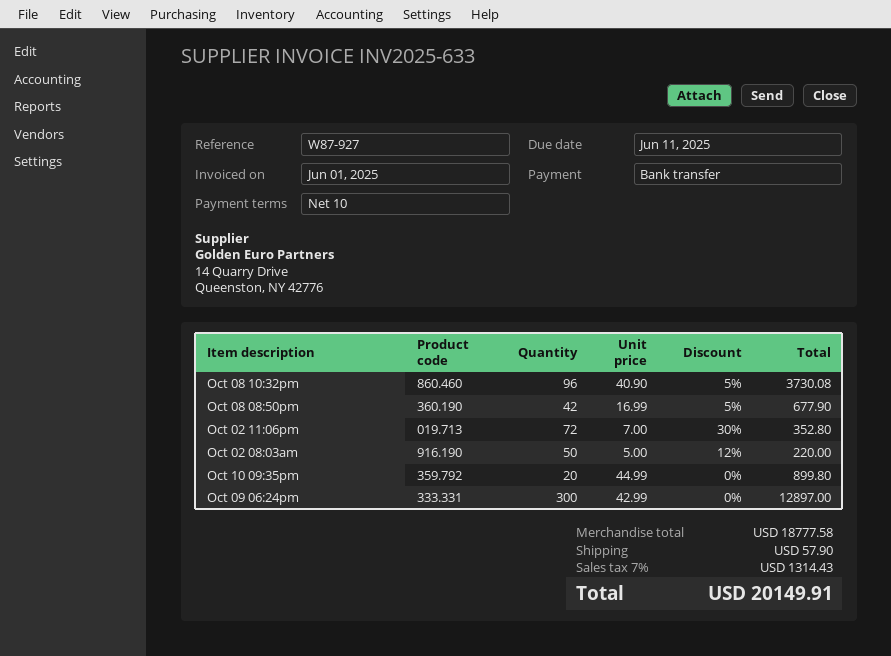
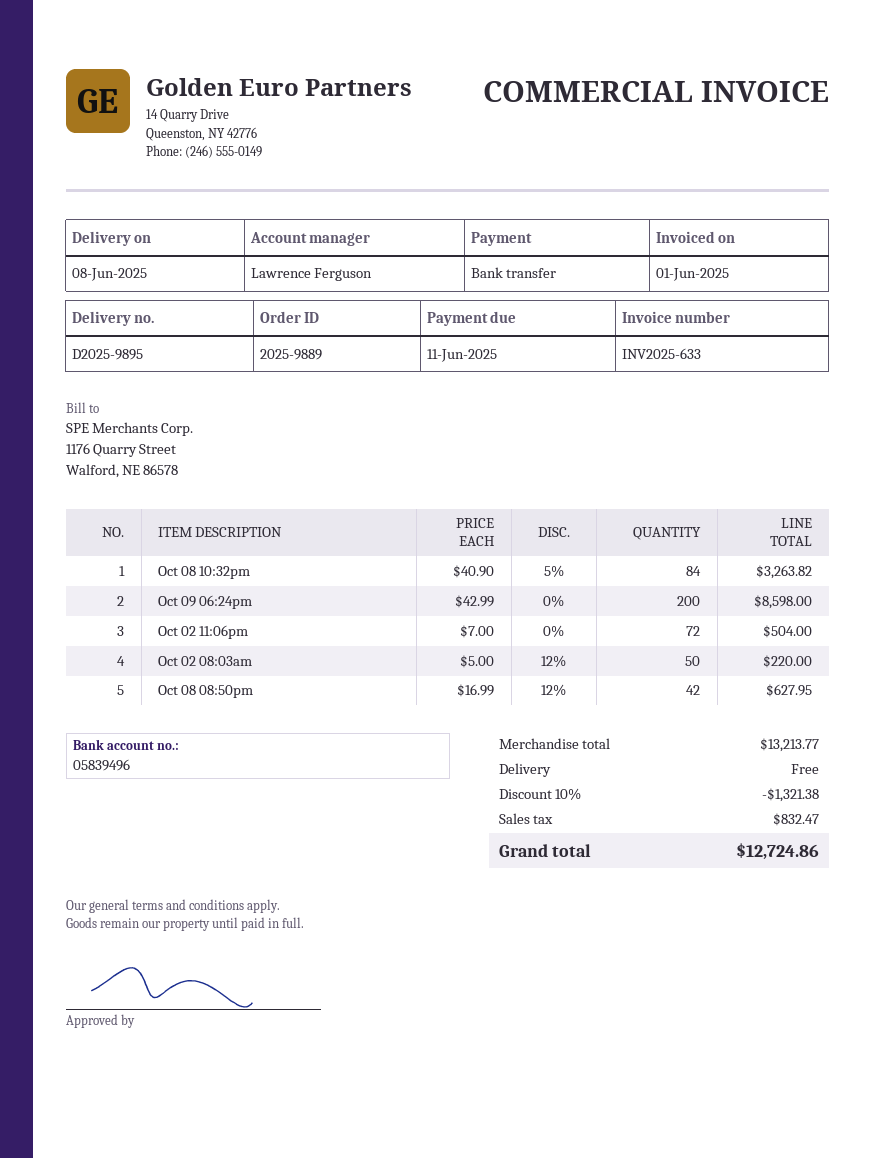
Oct 08 10:32pm: 96 x 40.90 - 5% = 3730.08 -> 84 x 40.90 - 5% = 3263.82
Oct 08 08:50pm: 42 x 16.99 - 5% = 677.90 -> 42 x 16.99 - 12% = 627.95
Oct 02 11:06pm: 72 x 7.00 - 30% = 352.80 -> 72 x 7.00 = 504.00
Oct 10 09:35pm: 20 x 44.99 = 899.80 -> none
Oct 09 06:24pm: 300 x 42.99 = 12897.00 -> 200 x 42.99 = 8598.00
subtotal: 18777.58 -> 13213.77
discount: none -> 10% = 1321.38
shipping: 57.90 -> 0.00
tax: 1314.43 -> 832.47
total: 20149.91 -> 12724.86

